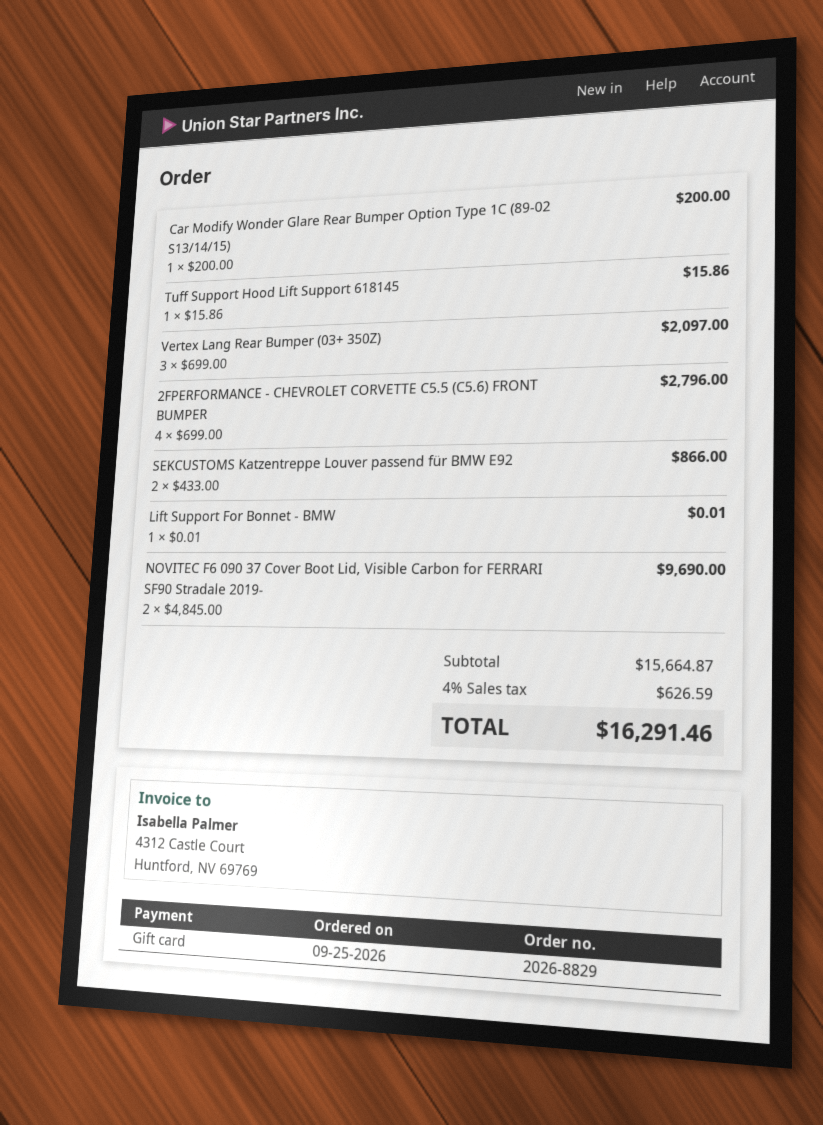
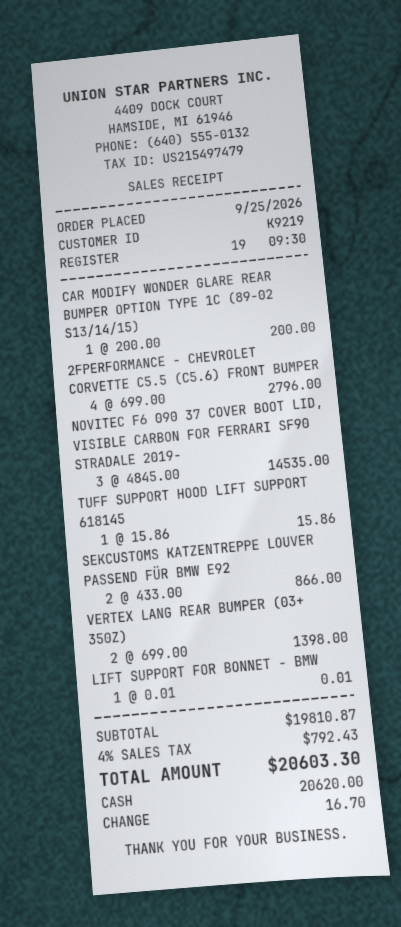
payment method: gift card -> cash
Vertex Lang Rear Bumper (03+ 350Z): 3 x 699.00 = 2097.00 -> 2 x 699.00 = 1398.00
NOVITEC F6 090 37 Cover Boot Lid, Visible Carbon for FERRARI SF90 Stradale 2019-: 2 x 4845.00 = 9690.00 -> 3 x 4845.00 = 14535.00
subtotal: 15664.87 -> 19810.87
tax: 4% = 626.59 -> 4% = 792.43
total: 16291.46 -> 20603.30

